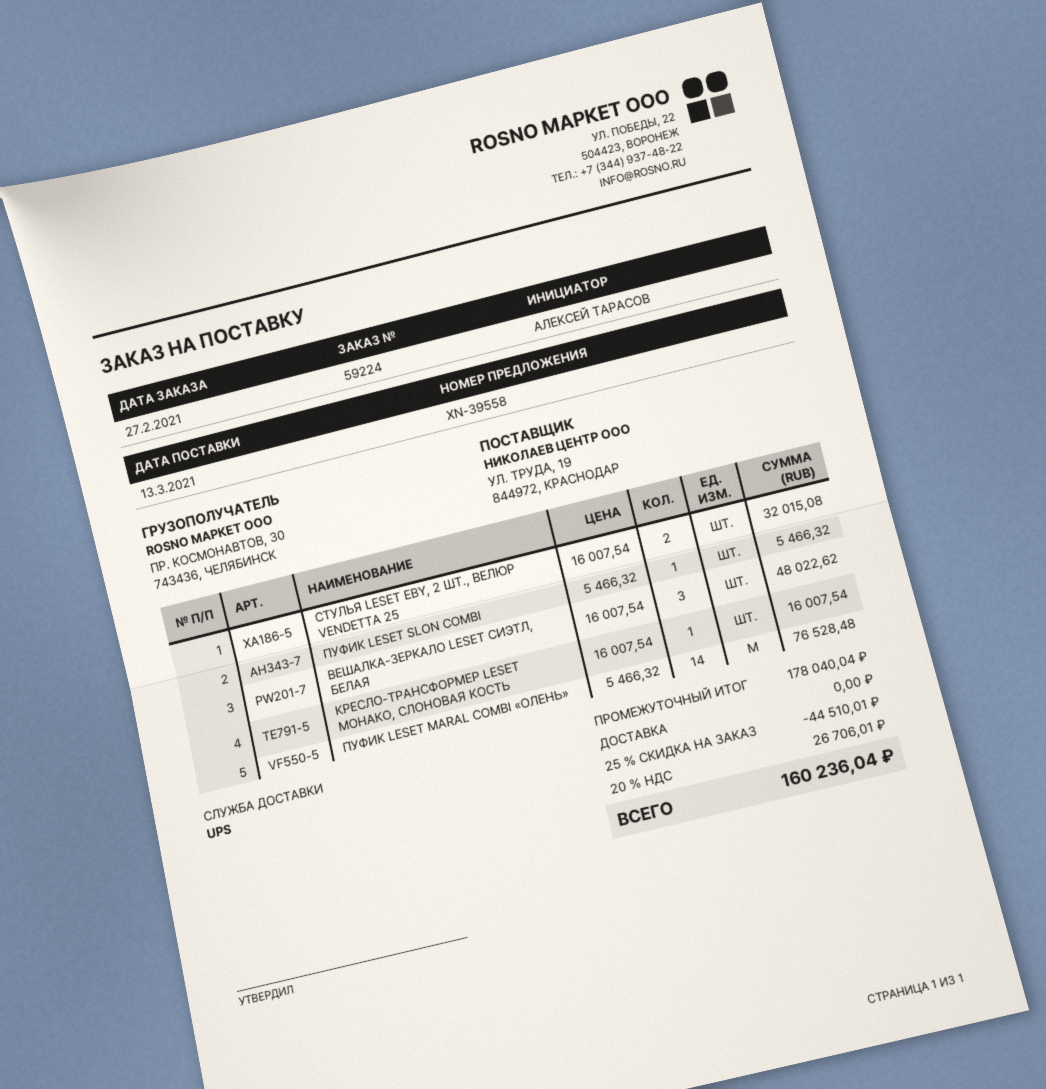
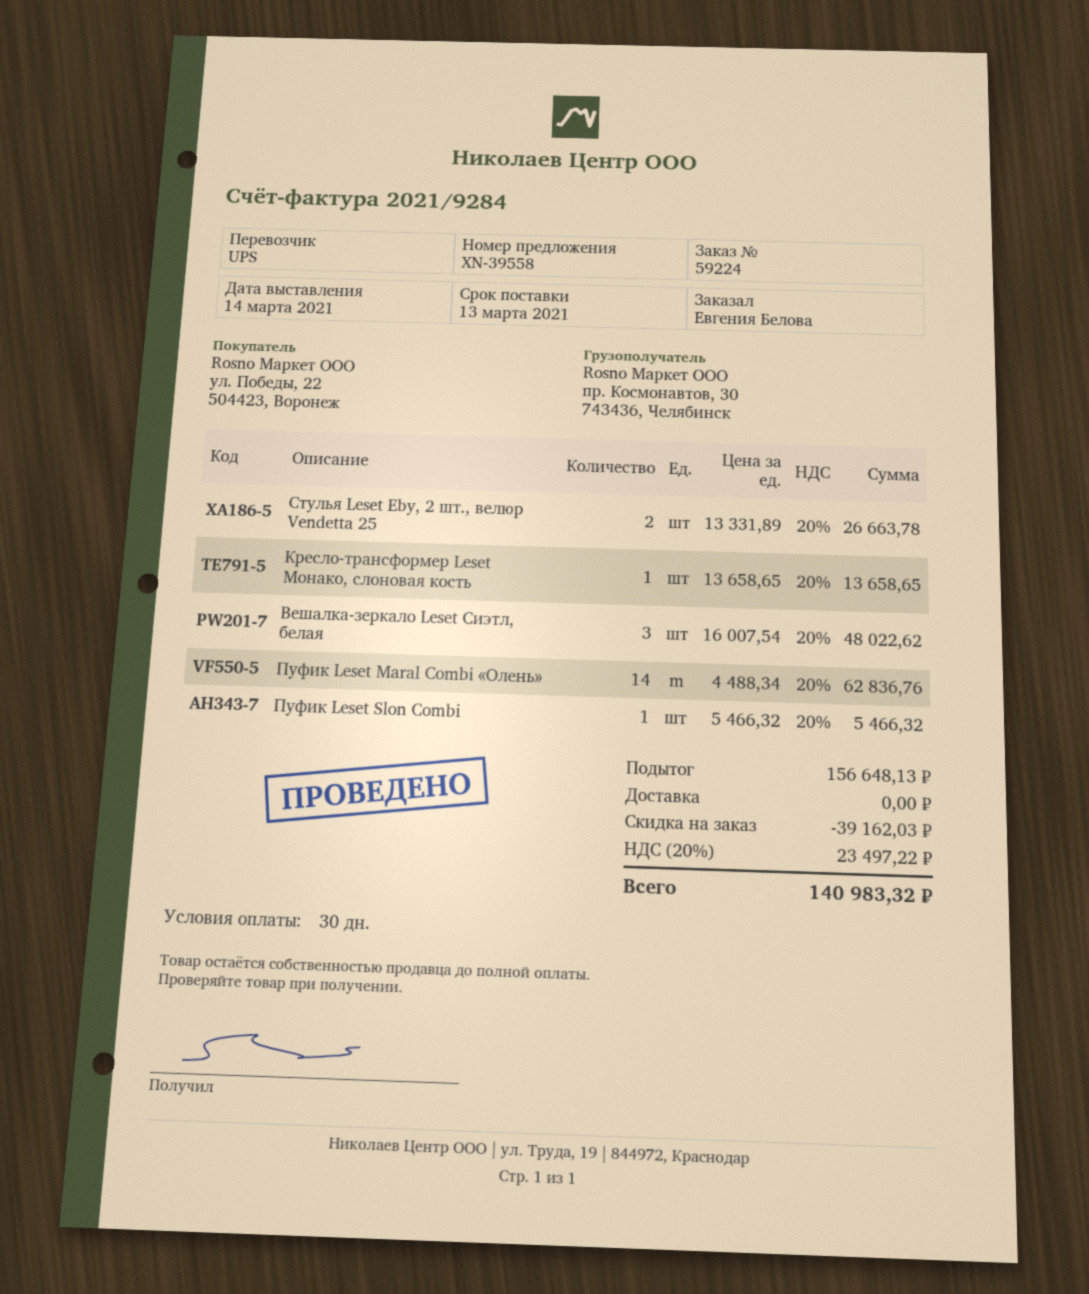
ordered by: АЛЕКСЕЙ ТАРАСОВ -> Евгения Белова
СТУЛЬЯ LESET EBY, 2 ШТ., ВЕЛЮР VENDETTA 25: 2 x 16007.54 = 32015.08 -> 2 x 13331.89 = 26663.78
КРЕСЛО-ТРАНСФОРМЕР LESET МОНАКО, СЛОНОВАЯ КОСТЬ: 1 x 16007.54 = 16007.54 -> 1 x 13658.65 = 13658.65
ПУФИК LESET MARAL COMBI «ОЛЕНЬ»: 14 x 5466.32 = 76528.48 -> 14 x 4488.34 = 62836.76
subtotal: 178040.04 -> 156648.13
discount: 44510.01 -> 39162.03
tax: 20% = 26706.01 -> 20% = 23497.22
total: 160236.04 -> 140983.32

